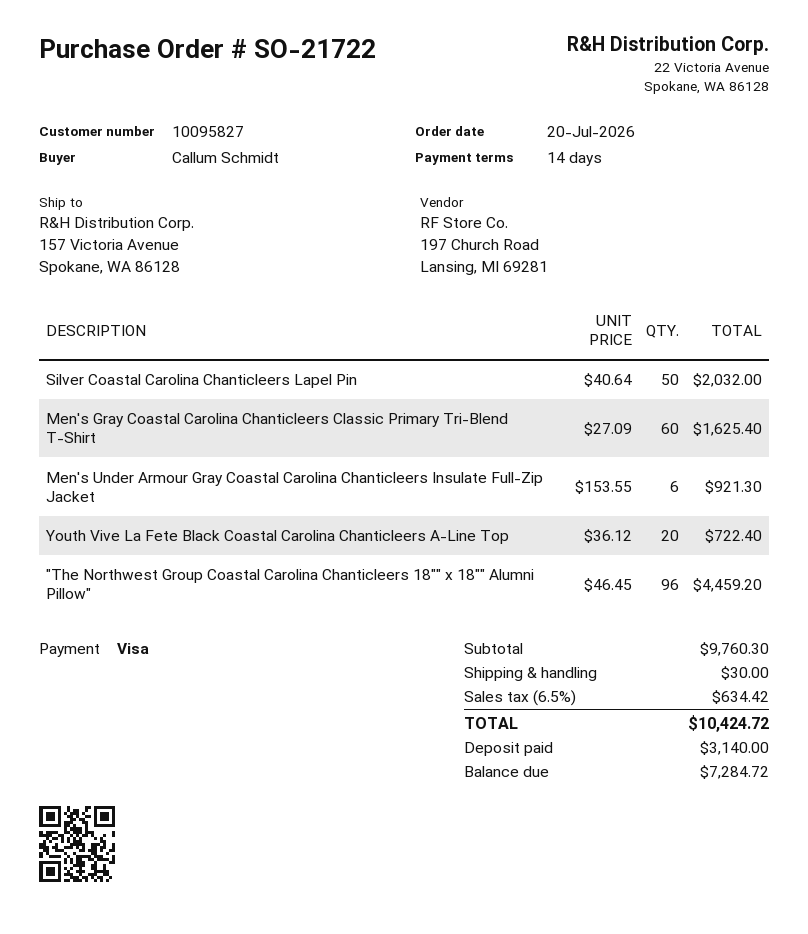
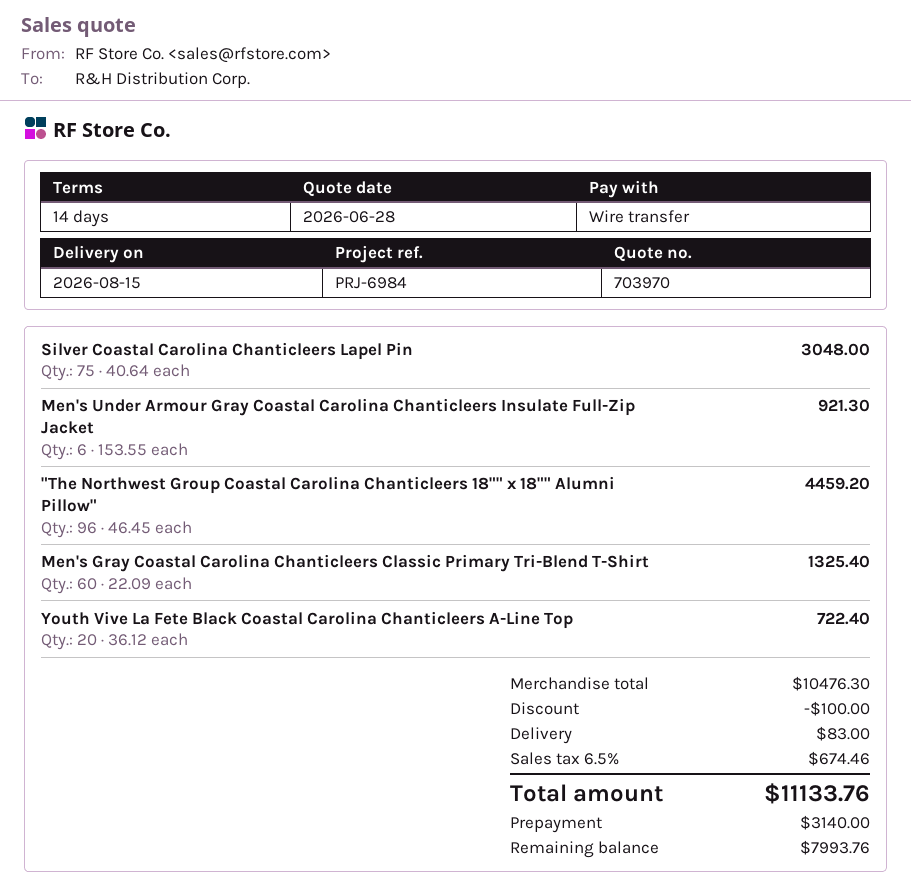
payment method: Visa -> bank transfer
Silver Coastal Carolina Chanticleers Lapel Pin: 50 x 40.64 = 2032.00 -> 75 x 40.64 = 3048.00
Men's Gray Coastal Carolina Chanticleers Classic Primary Tri-Blend T-Shirt: 60 x 27.09 = 1625.40 -> 60 x 22.09 = 1325.40
subtotal: 9760.30 -> 10476.30
discount: none -> 100.00
shipping: 30.00 -> 83.00
tax: 6.5% = 634.42 -> 6.5% = 674.46
total: 10424.72 -> 11133.76
balance: 7284.72 -> 7993.76

